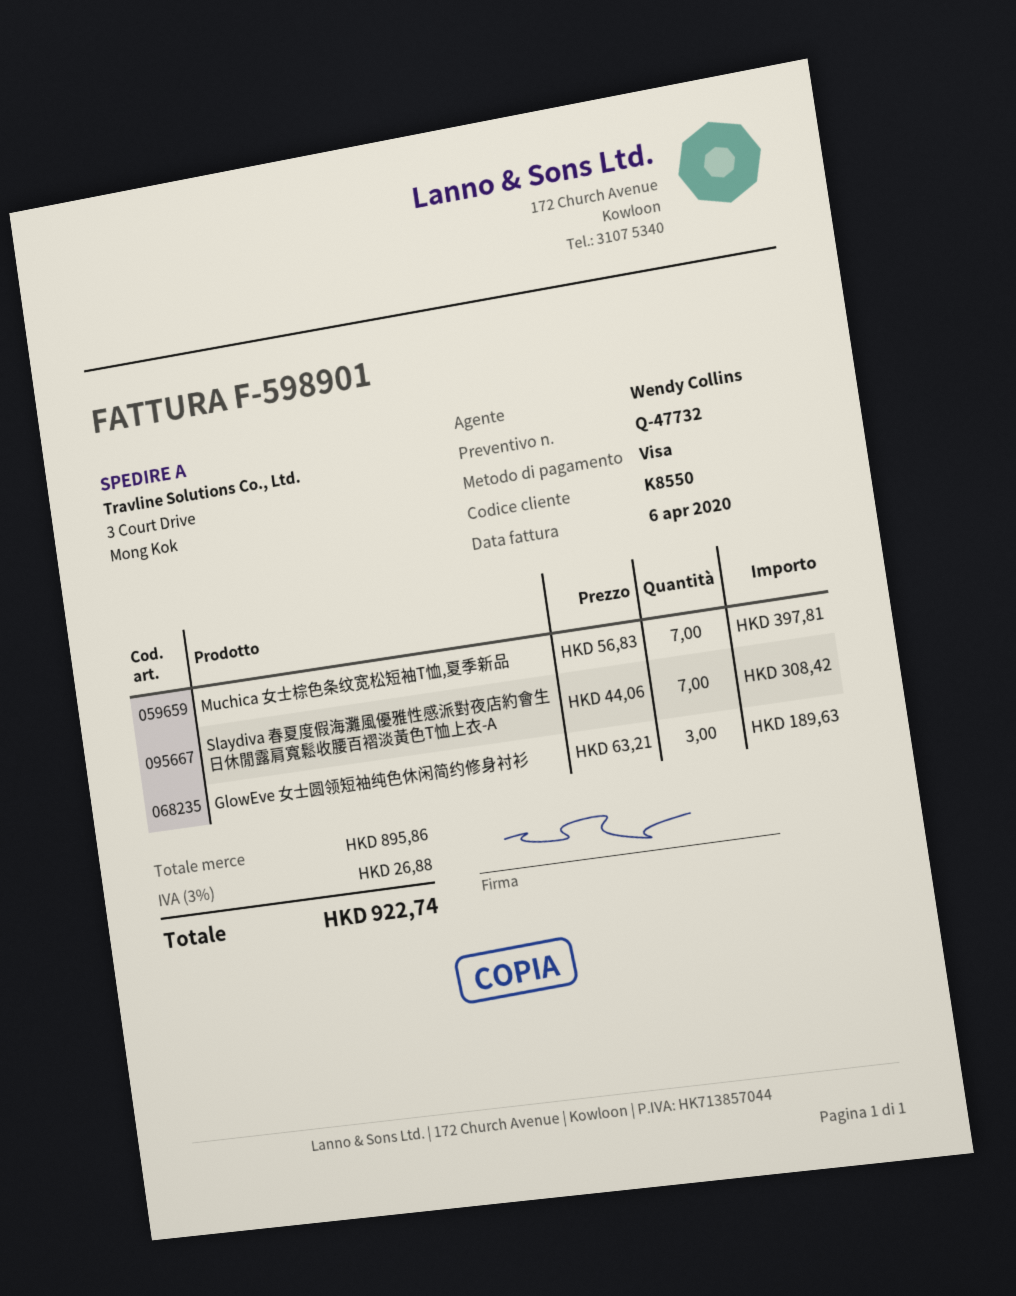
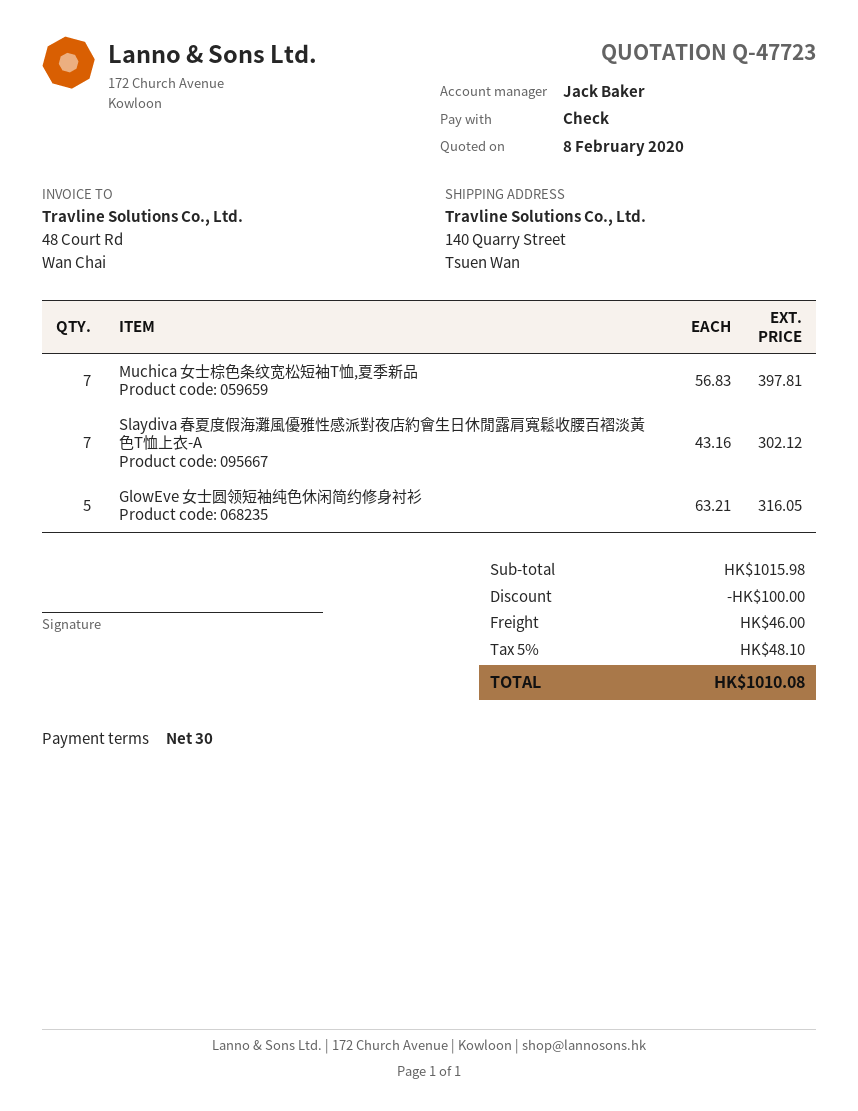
quote number: Q-47732 -> Q-47723
sales rep: Wendy Collins -> Jack Baker
payment method: Visa -> cheque
ship to: 3 Court Drive, Mong Kok -> 140 Quarry Street, Tsuen Wan
Slaydiva 春夏度假海灘風優雅性感派對夜店約會生日休閒露肩寬鬆收腰百褶淡黃色T恤上衣-A: 7 x 44.06 = 308.42 -> 7 x 43.16 = 302.12
GlowEve 女士圆领短袖纯色休闲简约修身衬衫: 3 x 63.21 = 189.63 -> 5 x 63.21 = 316.05
subtotal: 895.86 -> 1015.98
discount: none -> 100.00
shipping: none -> 46.00
tax: 3% = 26.88 -> 5% = 48.10
total: 922.74 -> 1010.08

